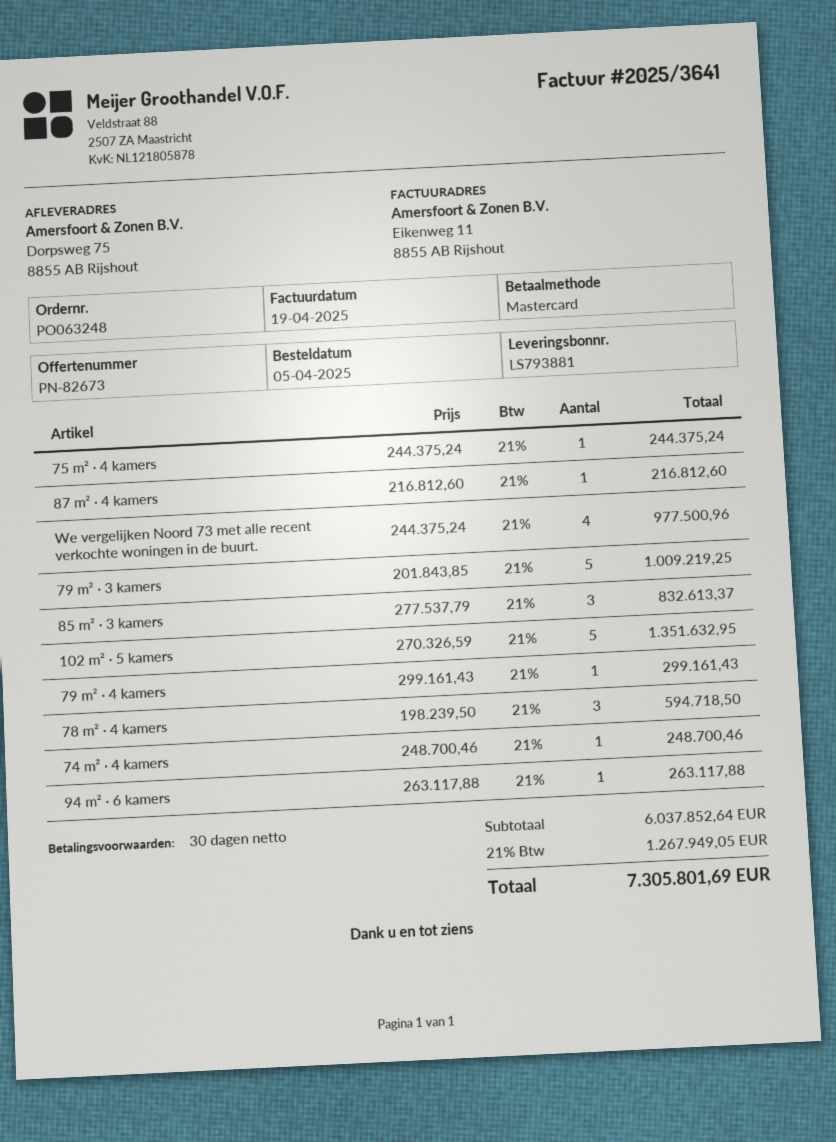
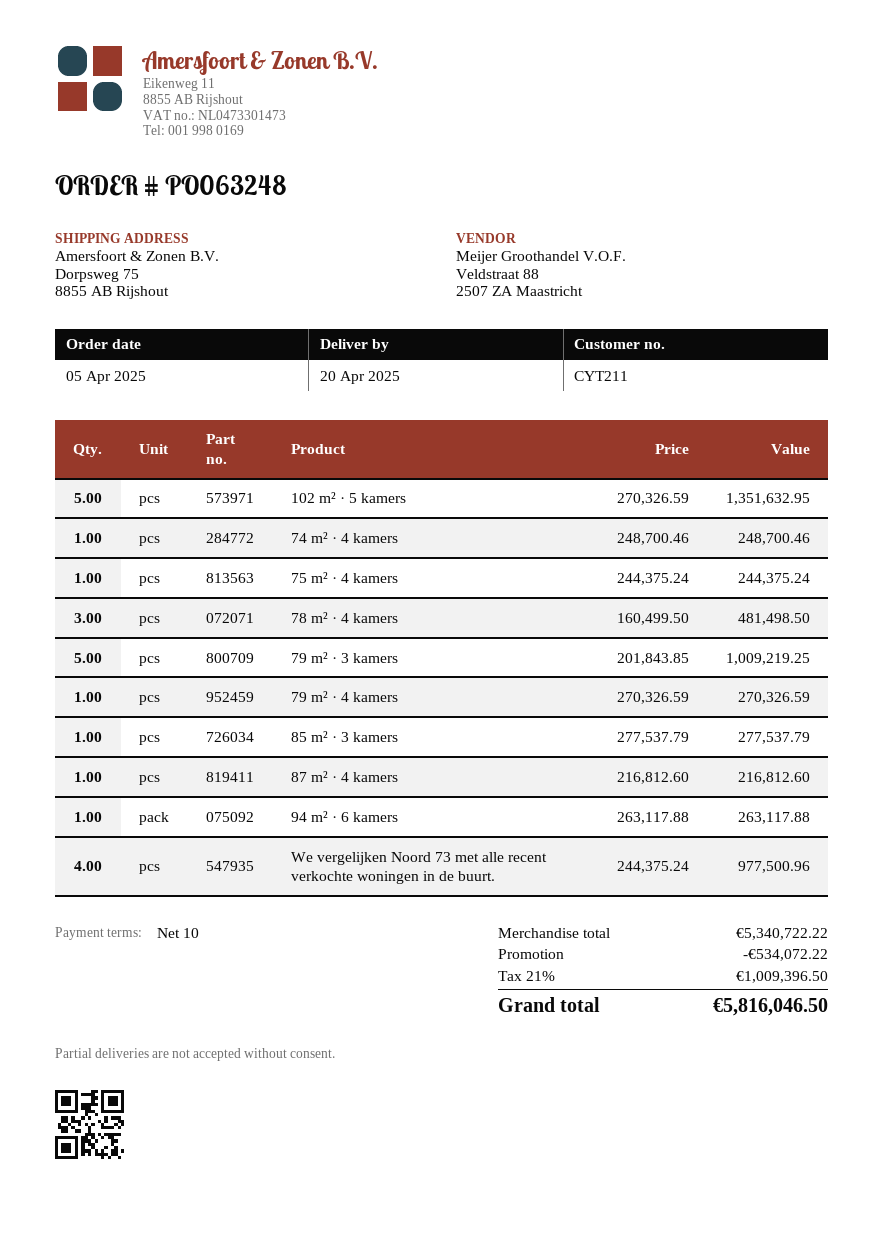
payment terms: 30 days -> 10 days
85 m² · 3 kamers: 3 x 277537.79 = 832613.37 -> 1 x 277537.79 = 277537.79
79 m² · 4 kamers: 1 x 299161.43 = 299161.43 -> 1 x 270326.59 = 270326.59
78 m² · 4 kamers: 3 x 198239.50 = 594718.50 -> 3 x 160499.50 = 481498.50
subtotal: 6037852.64 -> 5340722.22
discount: none -> 534072.22
tax: 21% = 1267949.05 -> 21% = 1009396.50
total: 7305801.69 -> 5816046.50

